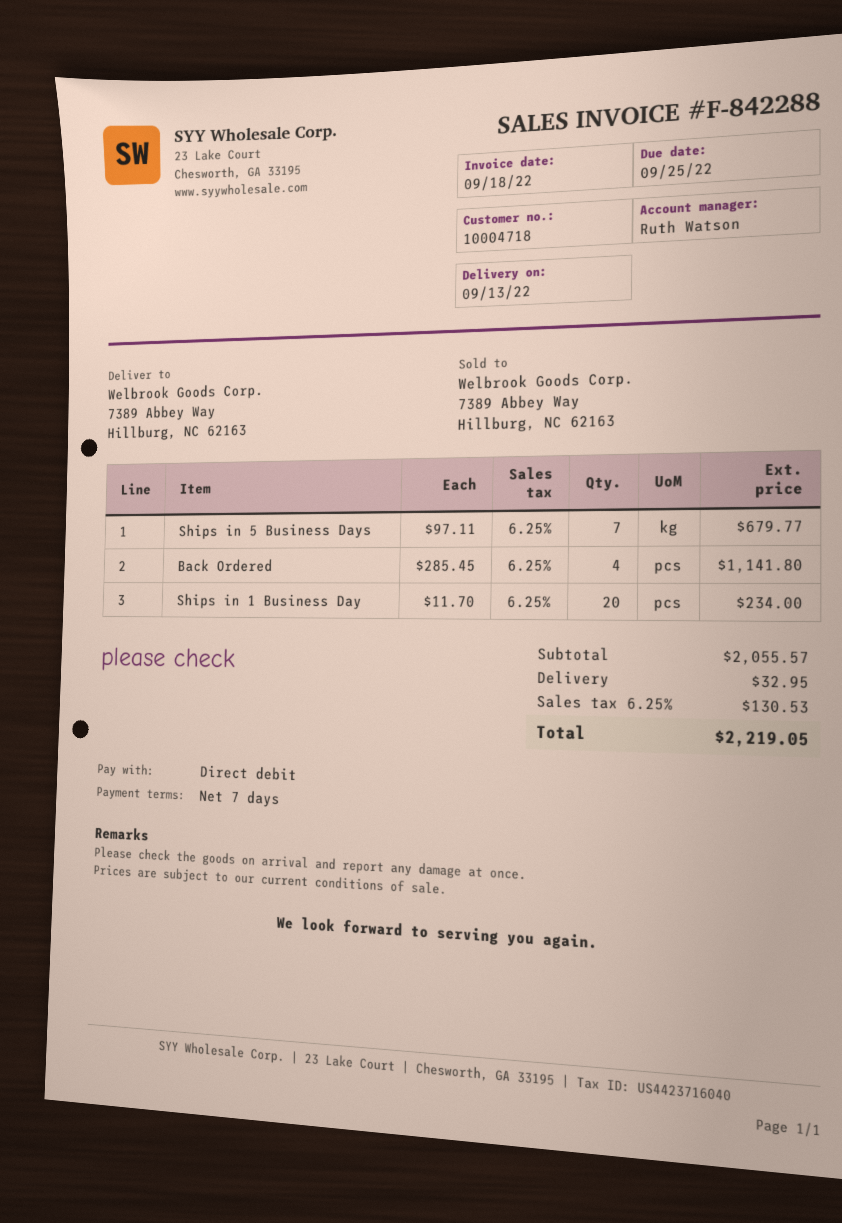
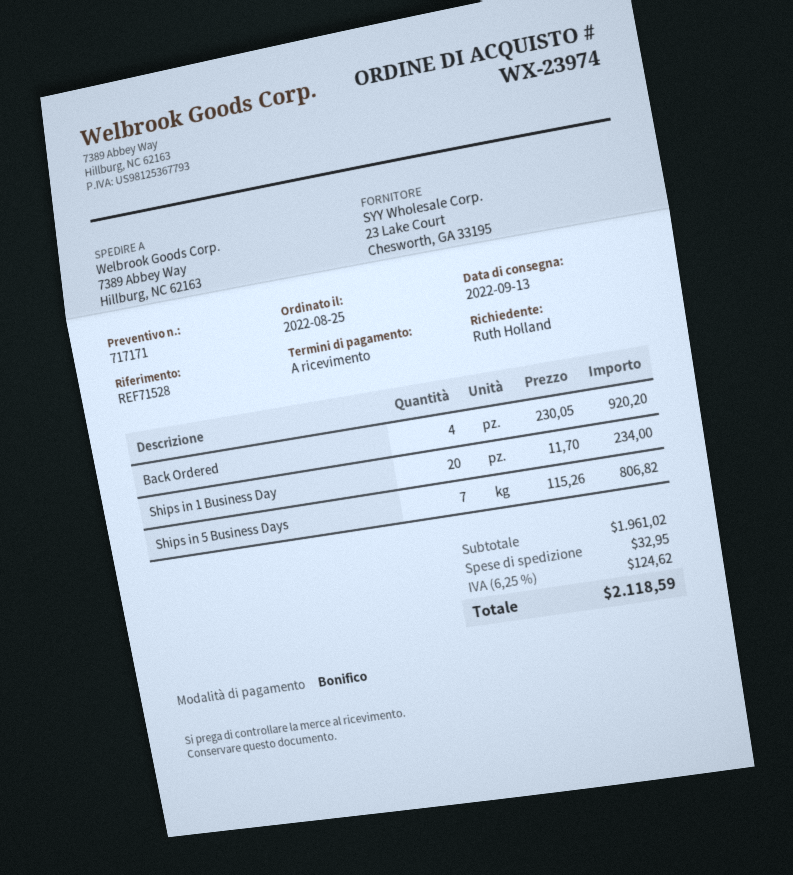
payment terms: 7 days -> on receipt
payment method: direct debit -> bank transfer
Ships in 5 Business Days: 7 x 97.11 = 679.77 -> 7 x 115.26 = 806.82
Back Ordered: 4 x 285.45 = 1141.80 -> 4 x 230.05 = 920.20
subtotal: 2055.57 -> 1961.02
tax: 6.25% = 130.53 -> 6.25% = 124.62
total: 2219.05 -> 2118.59

